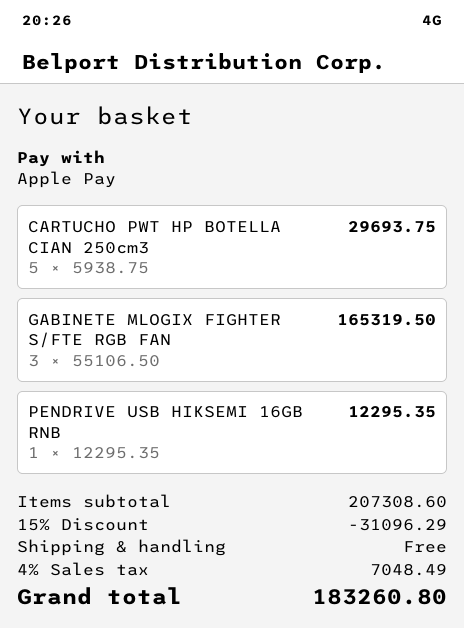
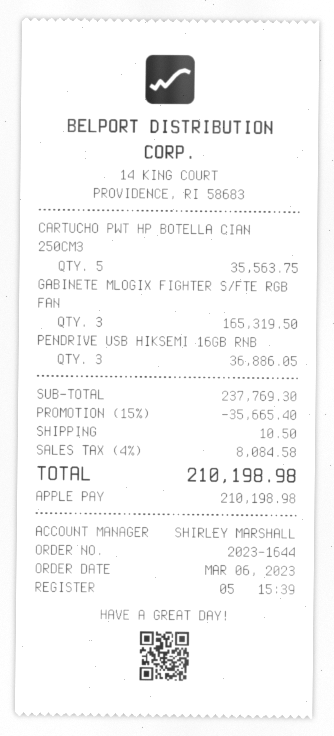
CARTUCHO PWT HP BOTELLA CIAN 250cm3: 5 for 29693.75 -> 5 for 35563.75
PENDRIVE USB HIKSEMI 16GB RNB: 1 for 12295.35 -> 3 for 36886.05
subtotal: 207308.60 -> 237769.30
discount: 15% = 31096.29 -> 15% = 35665.40
shipping: 0.00 -> 10.50
tax: 4% = 7048.49 -> 4% = 8084.58
total: 183260.80 -> 210198.98

